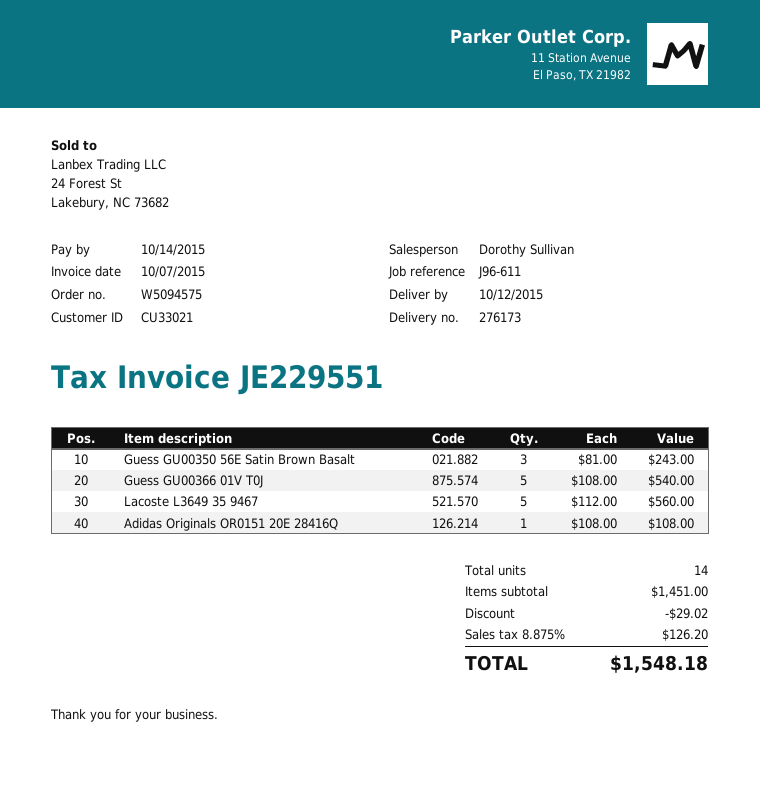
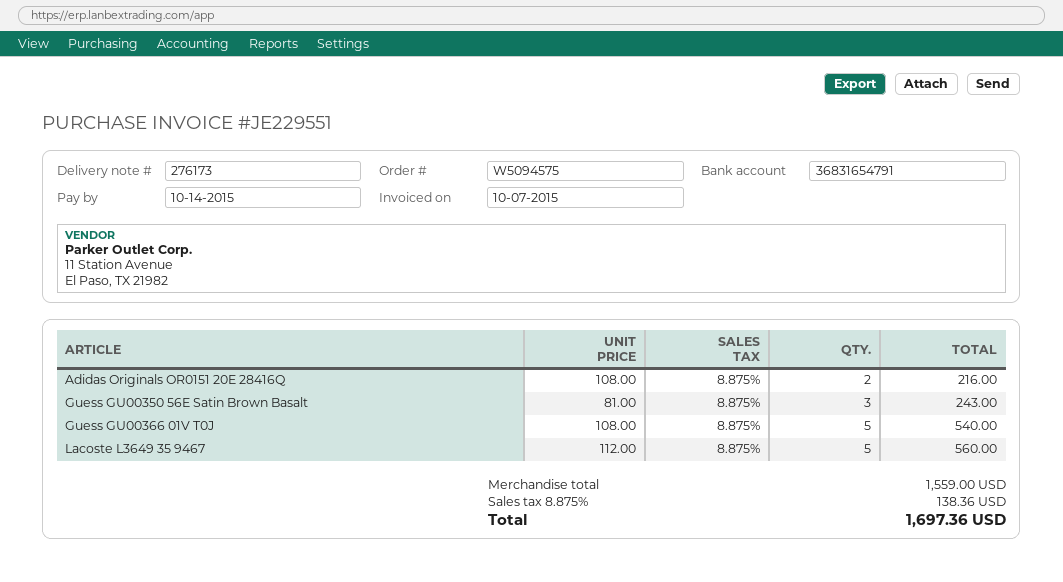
Adidas Originals OR0151 20E 28416Q: 1 x 108.00 = 108.00 -> 2 x 108.00 = 216.00
subtotal: 1451.00 -> 1559.00
discount: 29.02 -> none
tax: 8.875% = 126.20 -> 8.875% = 138.36
total: 1548.18 -> 1697.36

